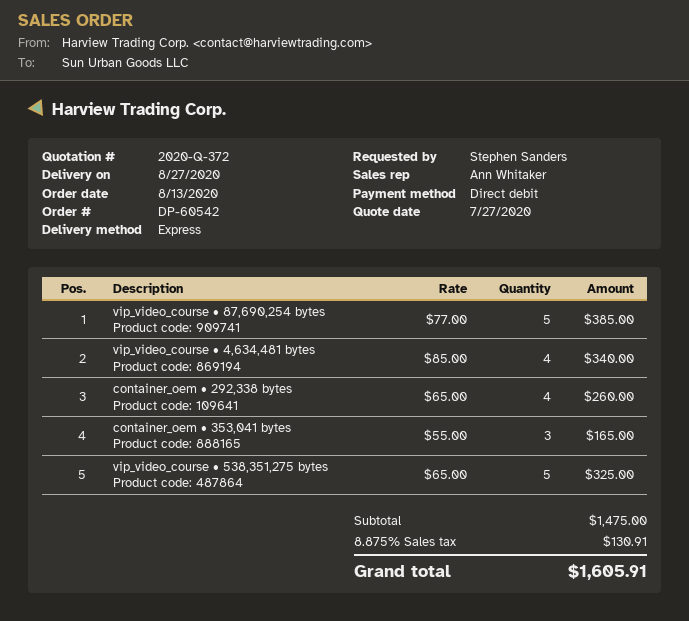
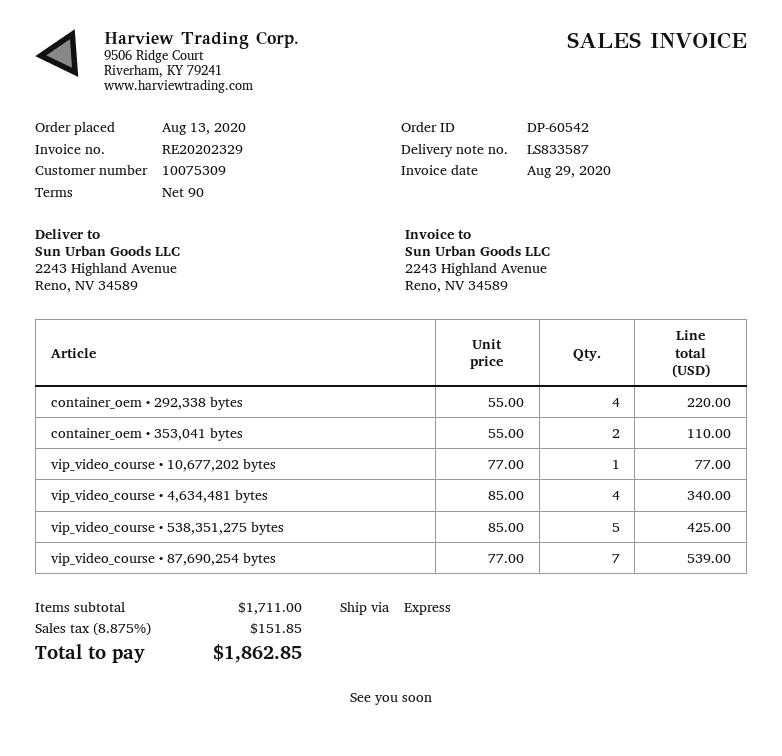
vip_video_course • 87,690,254 bytes: 5 x 77.00 = 385.00 -> 7 x 77.00 = 539.00
container_oem • 292,338 bytes: 4 x 65.00 = 260.00 -> 4 x 55.00 = 220.00
container_oem • 353,041 bytes: 3 x 55.00 = 165.00 -> 2 x 55.00 = 110.00
vip_video_course • 538,351,275 bytes: 5 x 65.00 = 325.00 -> 5 x 85.00 = 425.00
vip_video_course • 10,677,202 bytes: none -> 1 x 77.00 = 77.00
subtotal: 1475.00 -> 1711.00
tax: 8.875% = 130.91 -> 8.875% = 151.85
total: 1605.91 -> 1862.85

